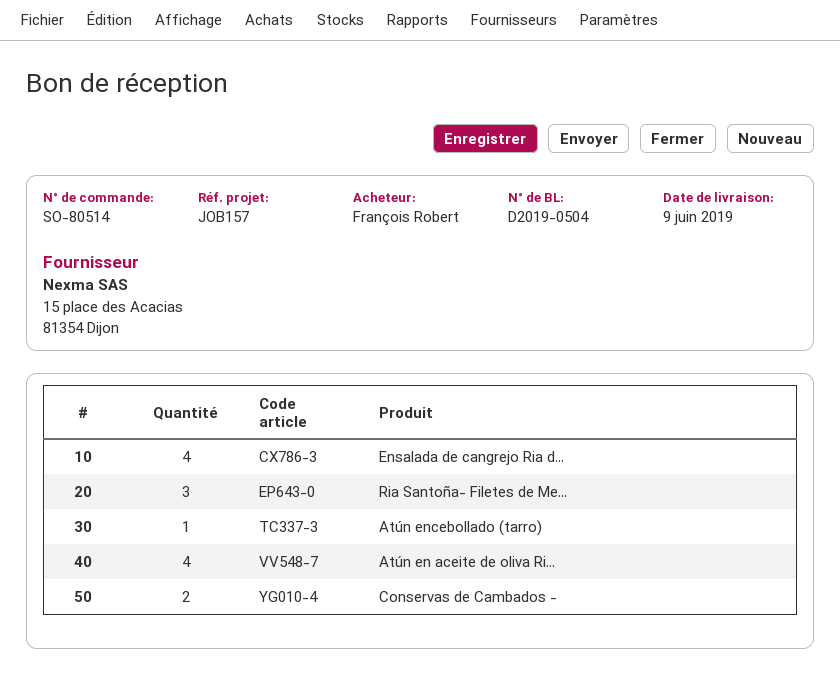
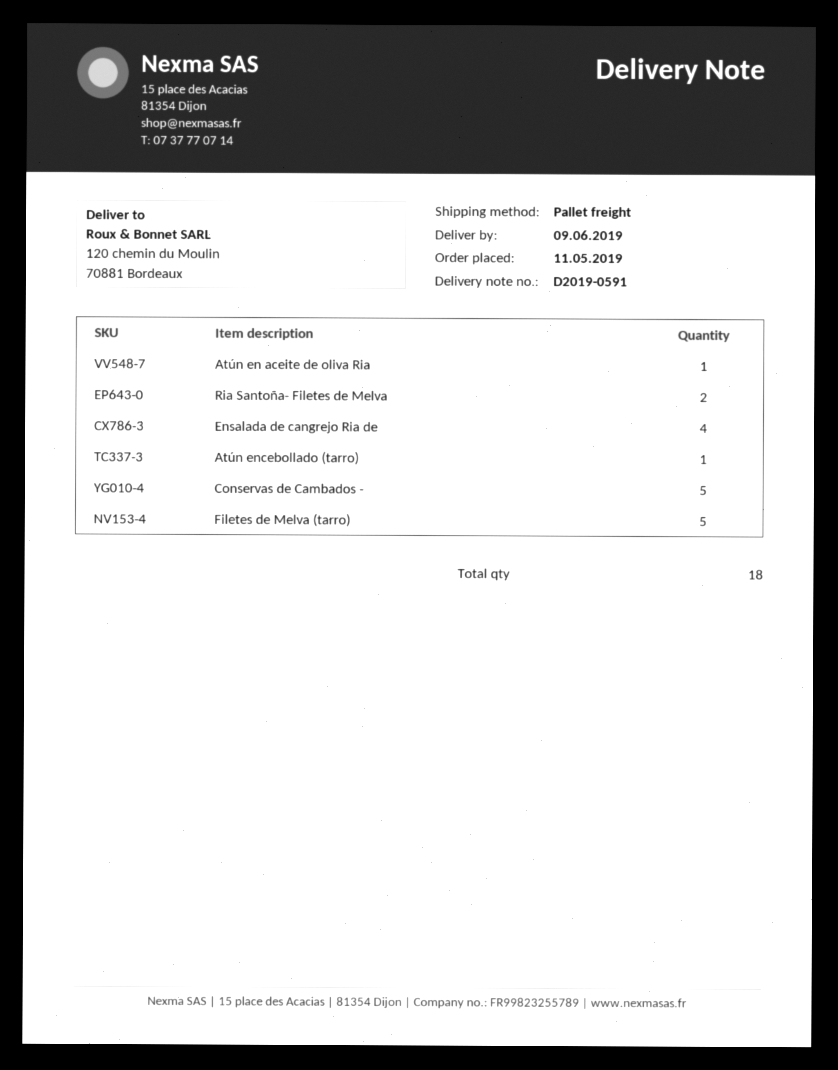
delivery note number: D2019-0504 -> D2019-0591
Ria Santoña- Filetes de Me...: 3 -> 2
Atún en aceite de oliva Ri...: 4 -> 1
Conservas de Cambados -: 2 -> 5
Filetes de Melva (tarro): none -> 5

